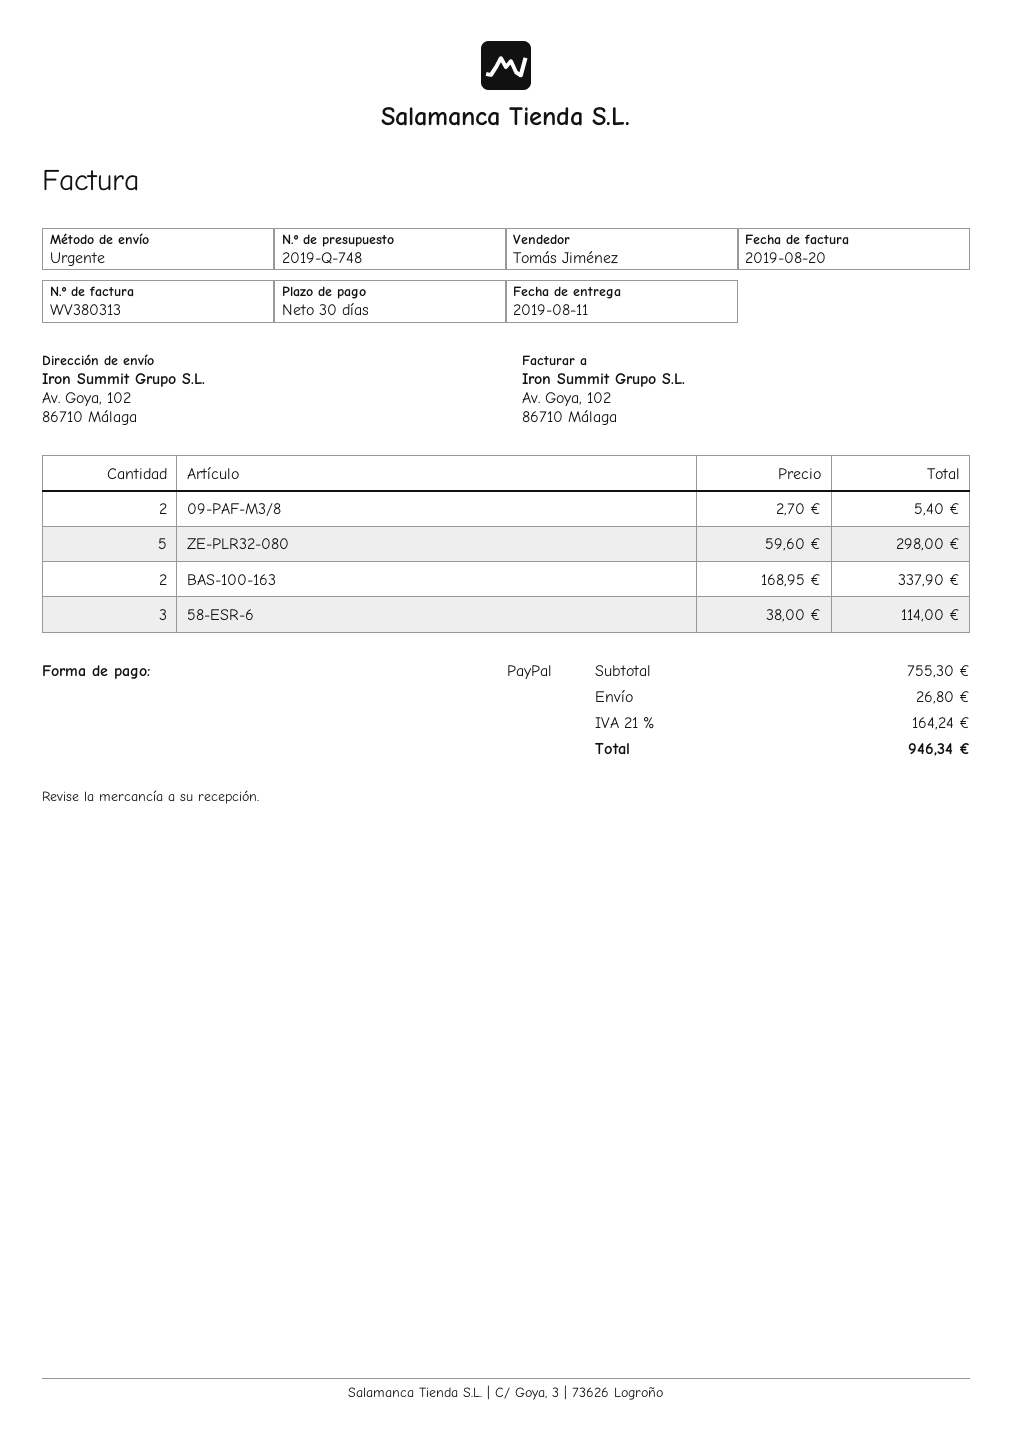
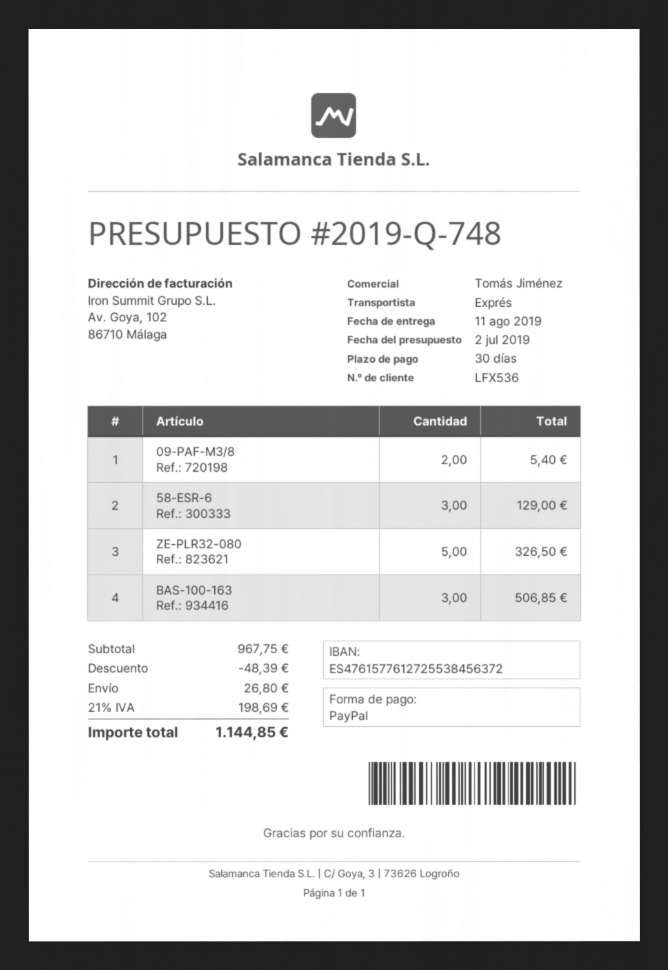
ZE-PLR32-080: 5 for 298.00 -> 5 for 326.50
BAS-100-163: 2 for 337.90 -> 3 for 506.85
58-ESR-6: 3 for 114.00 -> 3 for 129.00
subtotal: 755.30 -> 967.75
discount: none -> 48.39
tax: 21% = 164.24 -> 21% = 198.69
total: 946.34 -> 1144.85

